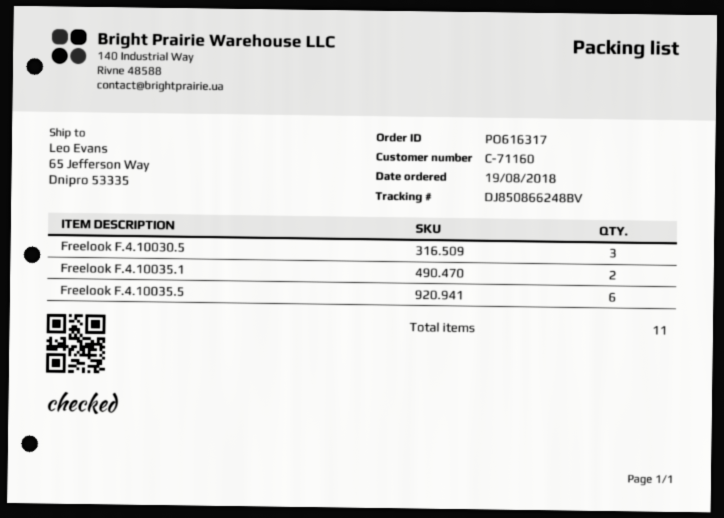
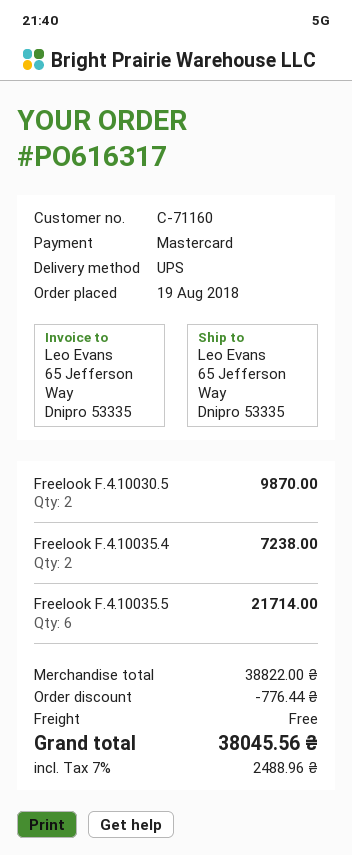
Freelook F.4.10030.5: 3 -> 2
Freelook F.4.10035.1: 2 -> none
Freelook F.4.10035.4: none -> 2

